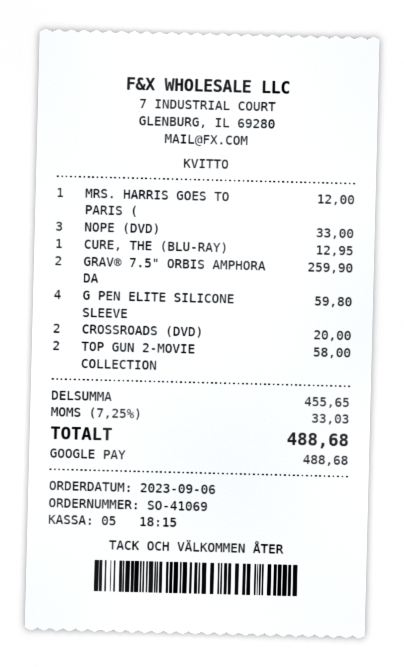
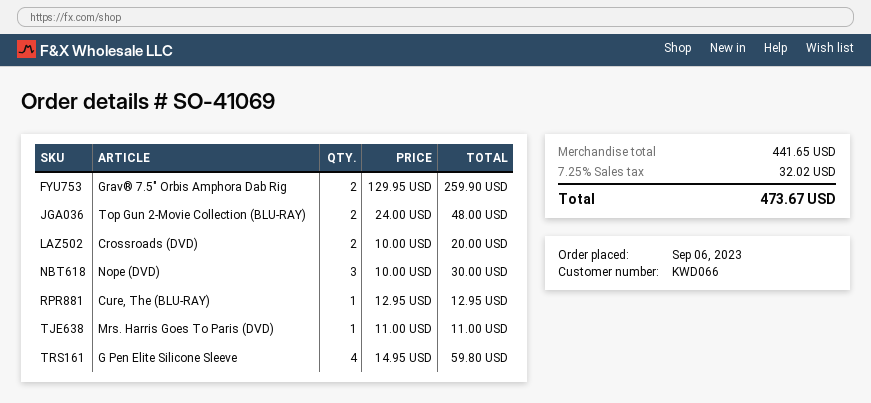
MRS. HARRIS GOES TO PARIS (: 1 for 12.00 -> 1 for 11.00
NOPE (DVD): 3 for 33.00 -> 3 for 30.00
TOP GUN 2-MOVIE COLLECTION: 2 for 58.00 -> 2 for 48.00
subtotal: 455.65 -> 441.65
tax: 7.25% = 33.03 -> 7.25% = 32.02
total: 488.68 -> 473.67

